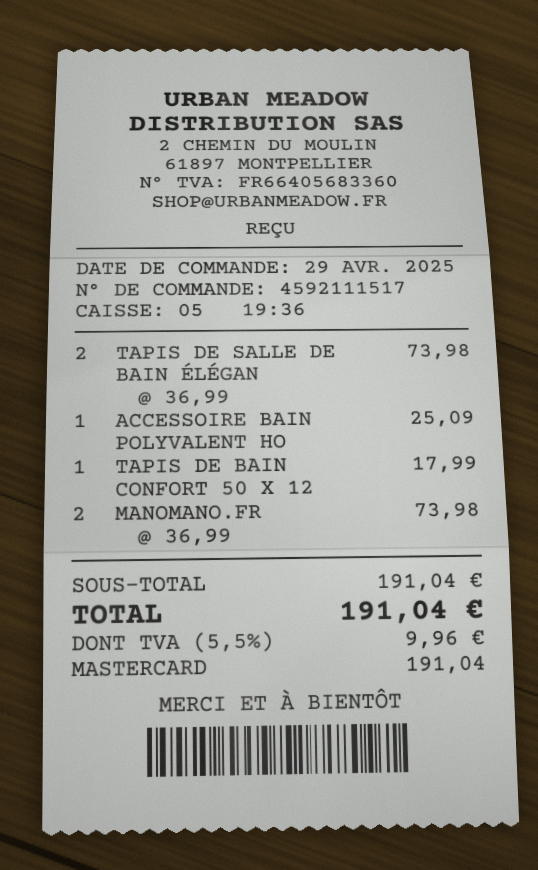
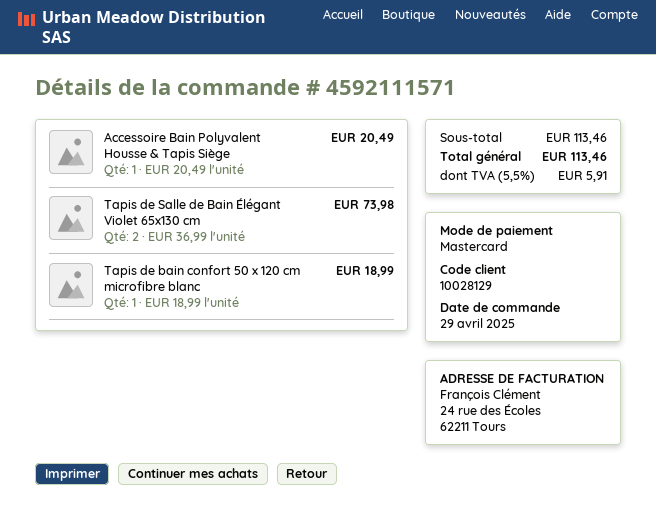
order number: 4592111517 -> 4592111571
ACCESSOIRE BAIN POLYVALENT HO: 1 x 25.09 = 25.09 -> 1 x 20.49 = 20.49
TAPIS DE BAIN CONFORT 50 X 12: 1 x 17.99 = 17.99 -> 1 x 18.99 = 18.99
MANOMANO.FR: 2 x 36.99 = 73.98 -> none
subtotal: 191.04 -> 113.46
tax: 5.5% = 9.96 -> 5.5% = 5.91
total: 191.04 -> 113.46

